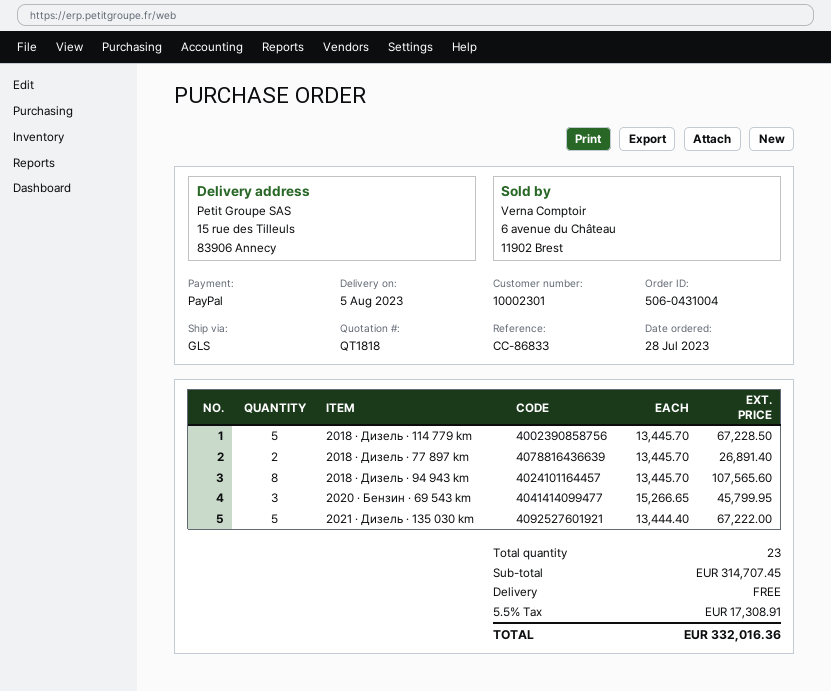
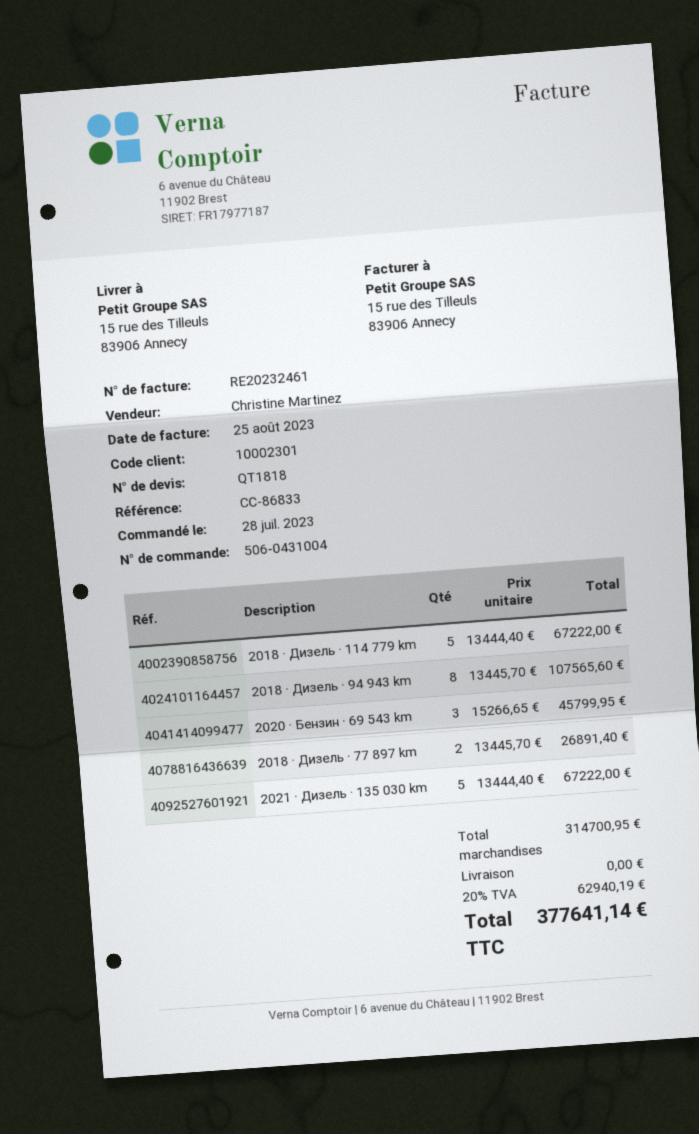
2018 · Дизель · 114 779 km: 5 x 13445.70 = 67228.50 -> 5 x 13444.40 = 67222.00
subtotal: 314707.45 -> 314700.95
tax: 5.5% = 17308.91 -> 20% = 62940.19
total: 332016.36 -> 377641.14

